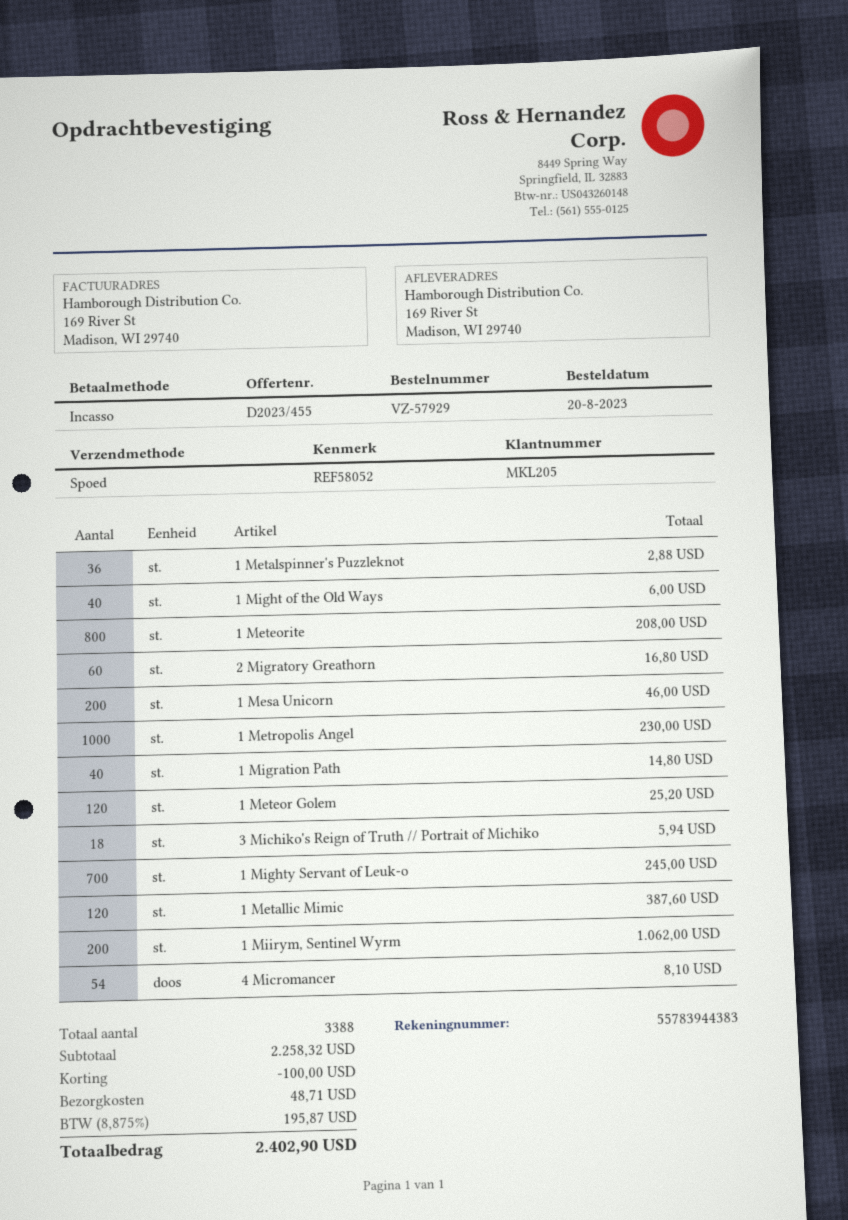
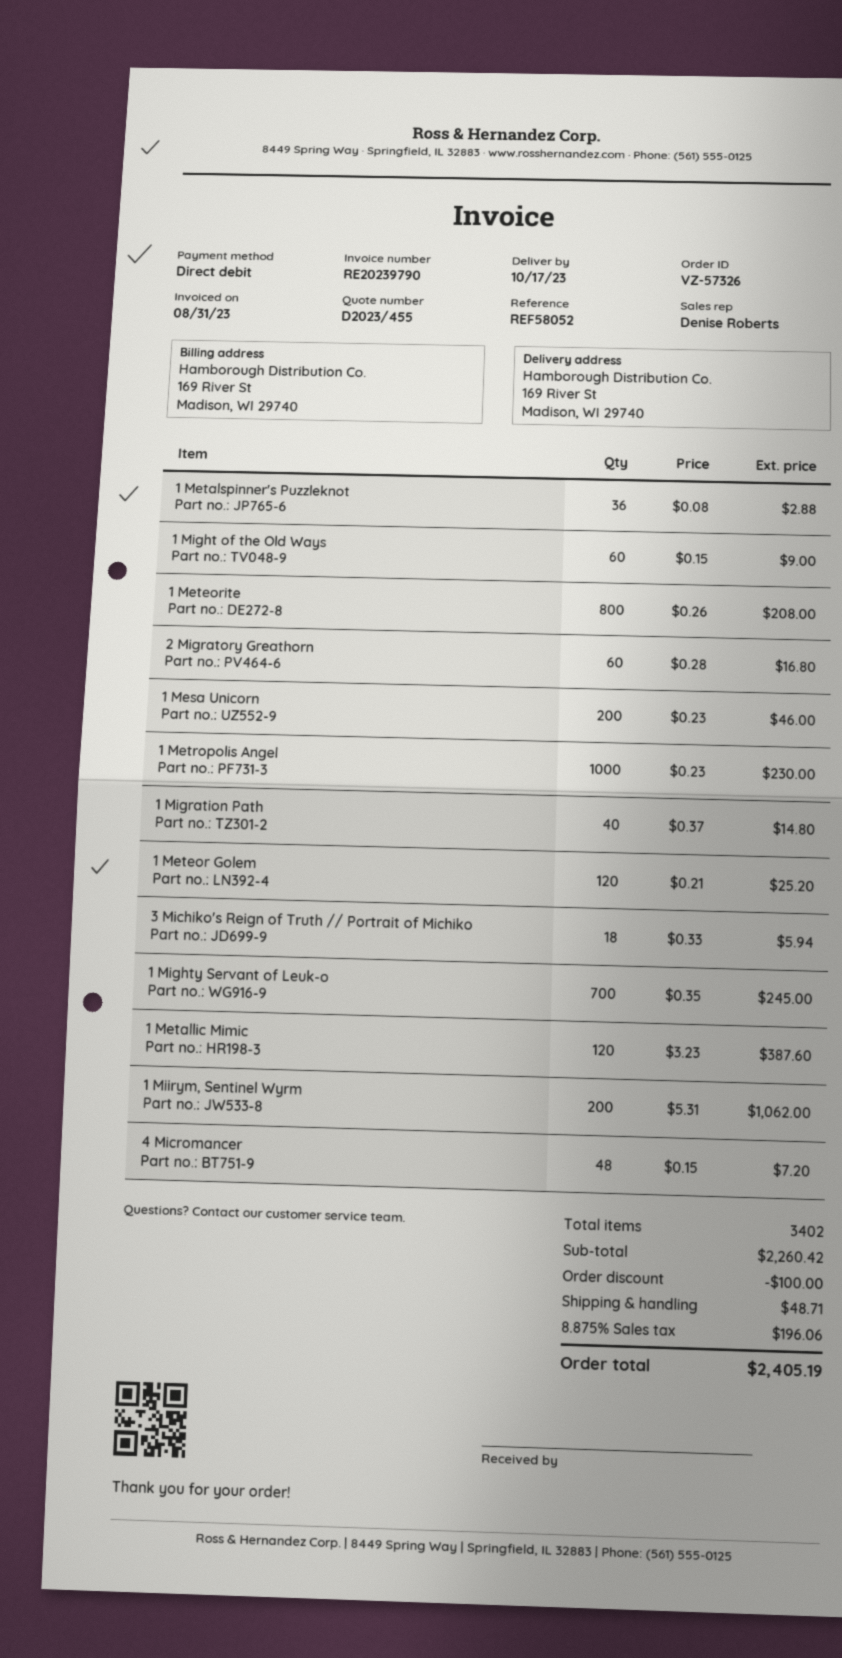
order number: VZ-57929 -> VZ-57326
1 Might of the Old Ways: 40 for 6.00 -> 60 for 9.00
4 Micromancer: 54 for 8.10 -> 48 for 7.20
total quantity: 3388 -> 3402
subtotal: 2258.32 -> 2260.42
tax: 8.875% = 195.87 -> 8.875% = 196.06
total: 2402.90 -> 2405.19

